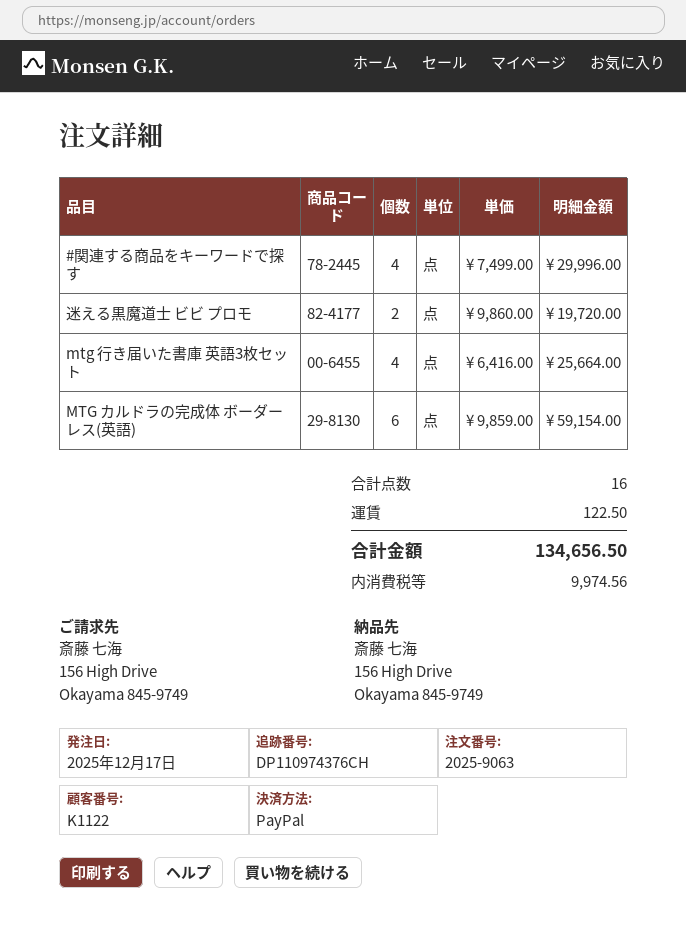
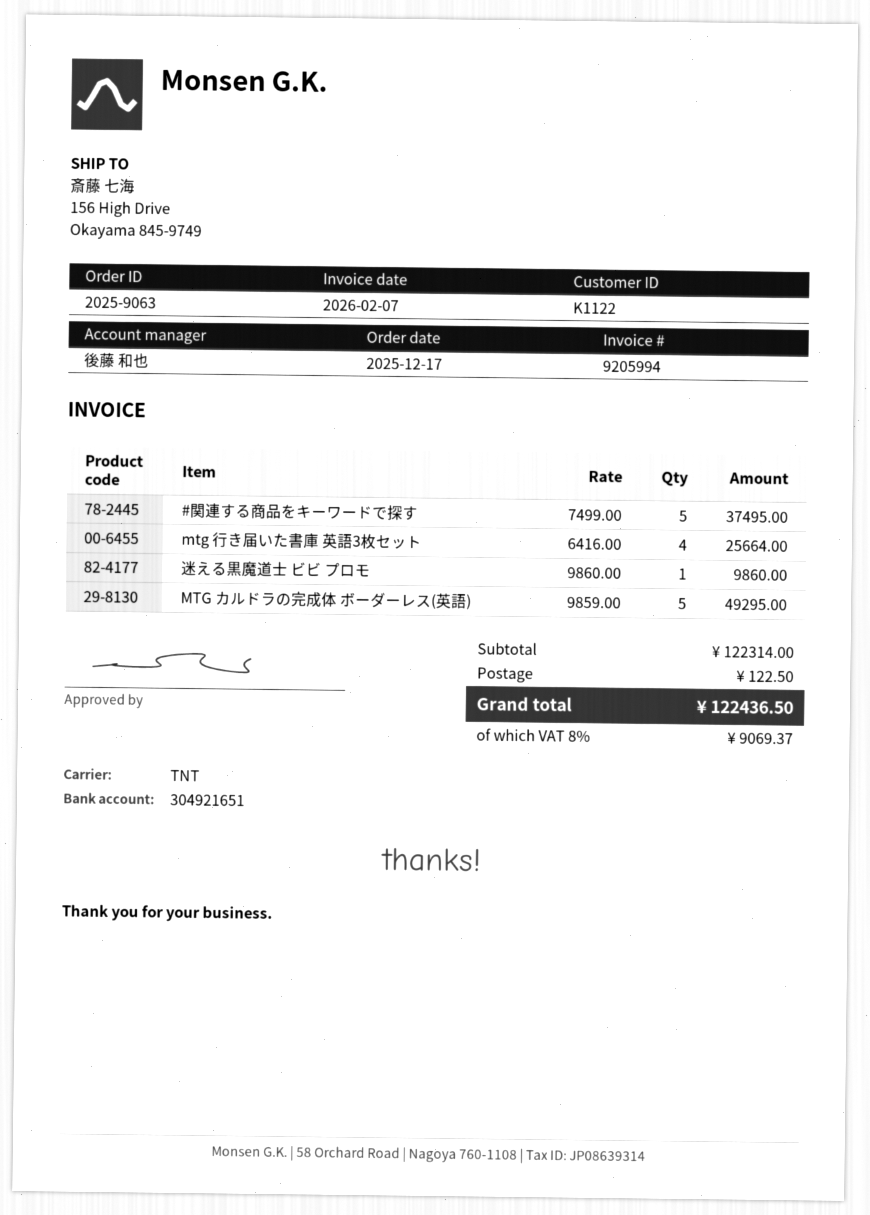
#関連する商品をキーワードで探す: 4 x 7499.00 = 29996.00 -> 5 x 7499.00 = 37495.00
迷える黒魔道士 ビビ プロモ: 2 x 9860.00 = 19720.00 -> 1 x 9860.00 = 9860.00
MTG カルドラの完成体 ボーダーレス(英語): 6 x 9859.00 = 59154.00 -> 5 x 9859.00 = 49295.00
tax: 9974.56 -> 9069.37
total: 134656.50 -> 122436.50

